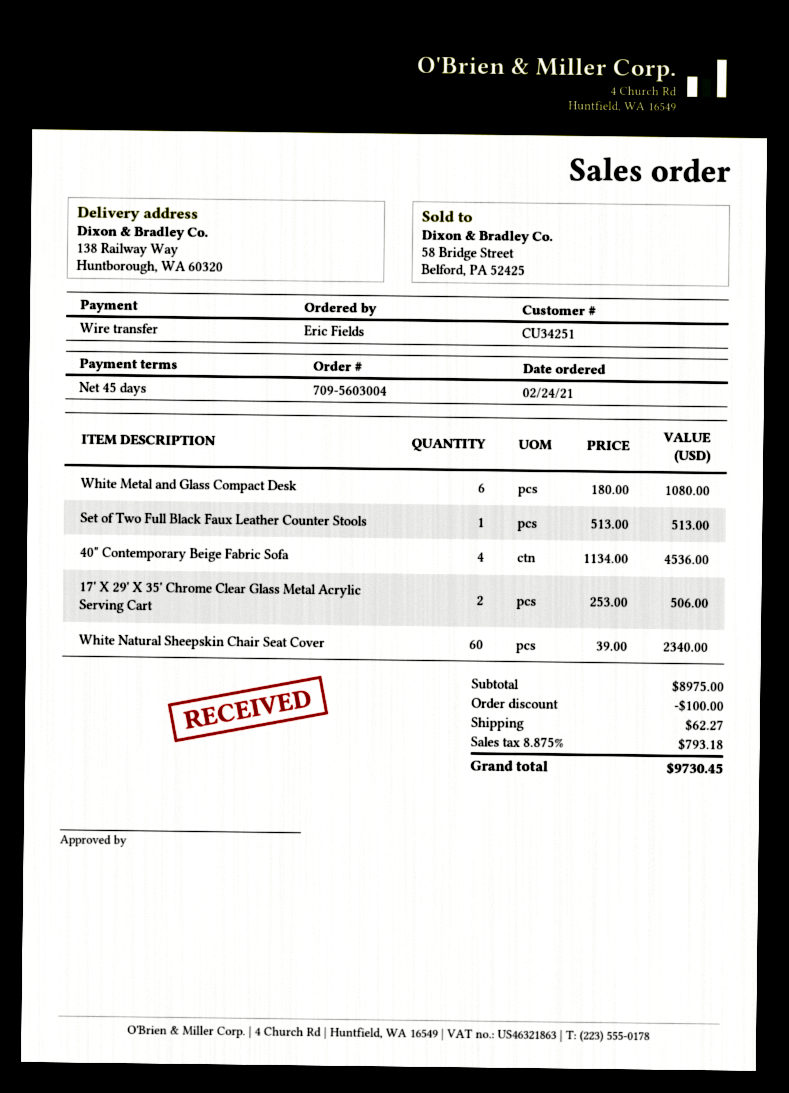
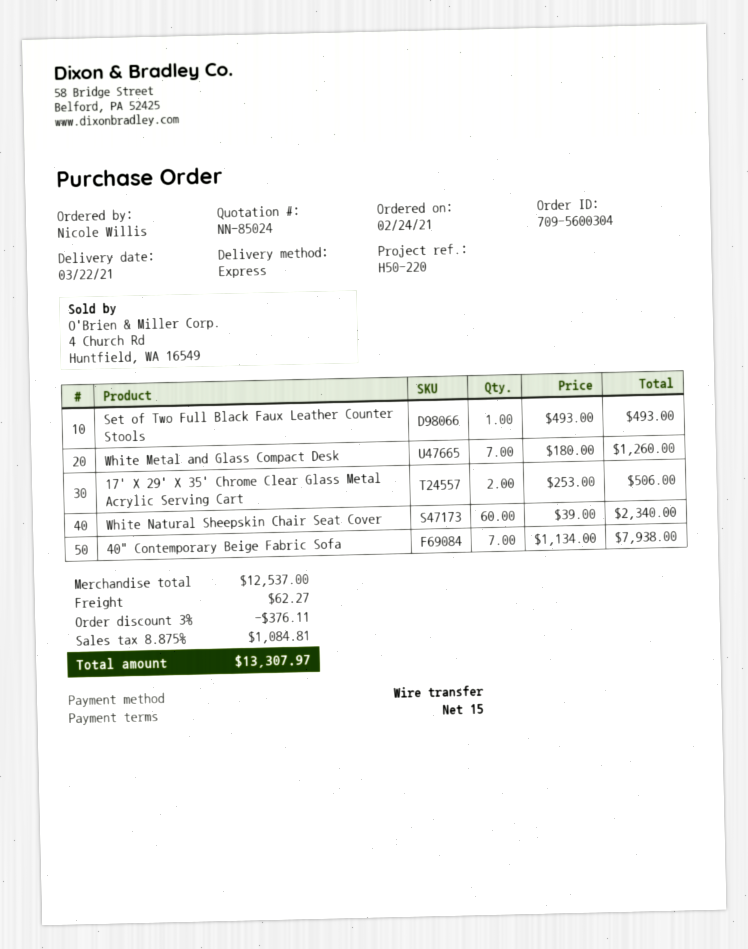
order number: 709-5603004 -> 709-5600304
payment terms: 45 days -> 15 days
ordered by: Eric Fields -> Nicole Willis
White Metal and Glass Compact Desk: 6 x 180.00 = 1080.00 -> 7 x 180.00 = 1260.00
Set of Two Full Black Faux Leather Counter Stools: 1 x 513.00 = 513.00 -> 1 x 493.00 = 493.00
40" Contemporary Beige Fabric Sofa: 4 x 1134.00 = 4536.00 -> 7 x 1134.00 = 7938.00
subtotal: 8975.00 -> 12537.00
discount: 100.00 -> 376.11
tax: 8.875% = 793.18 -> 8.875% = 1084.81
total: 9730.45 -> 13307.97

